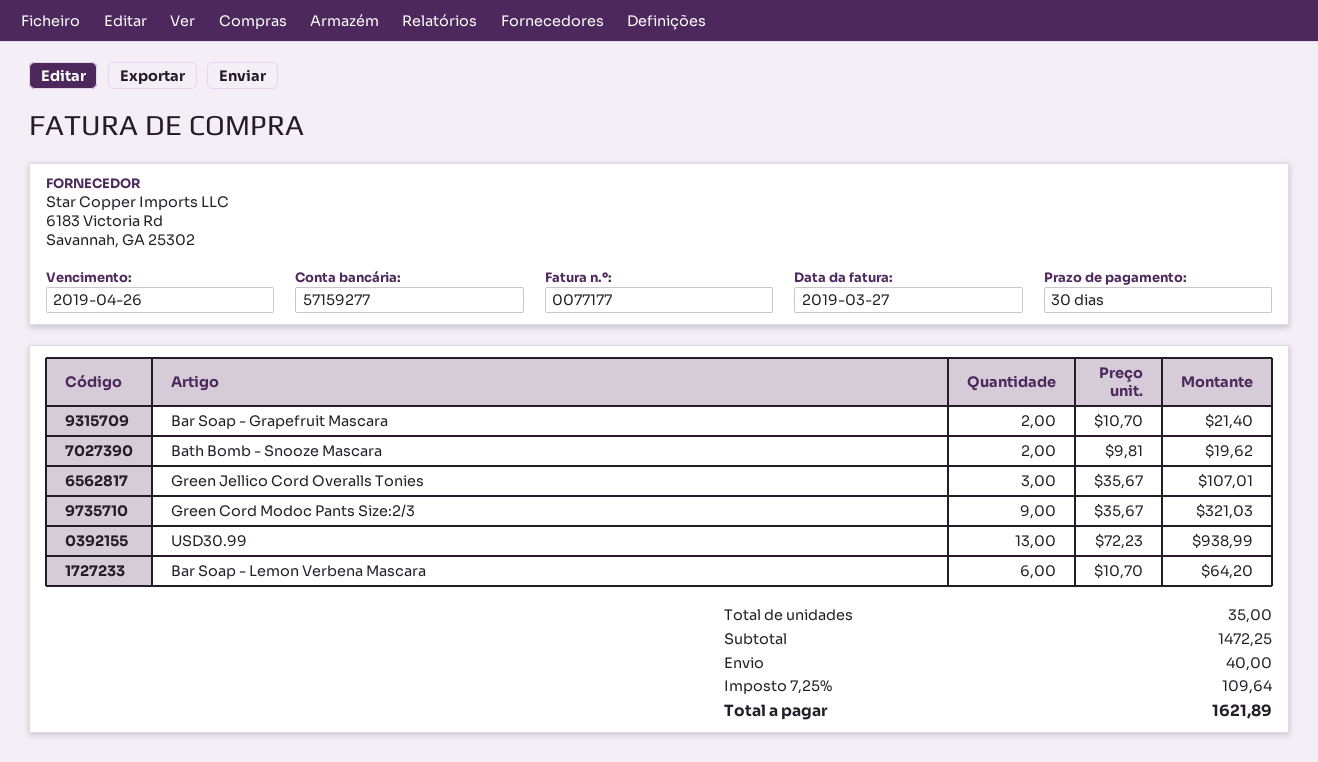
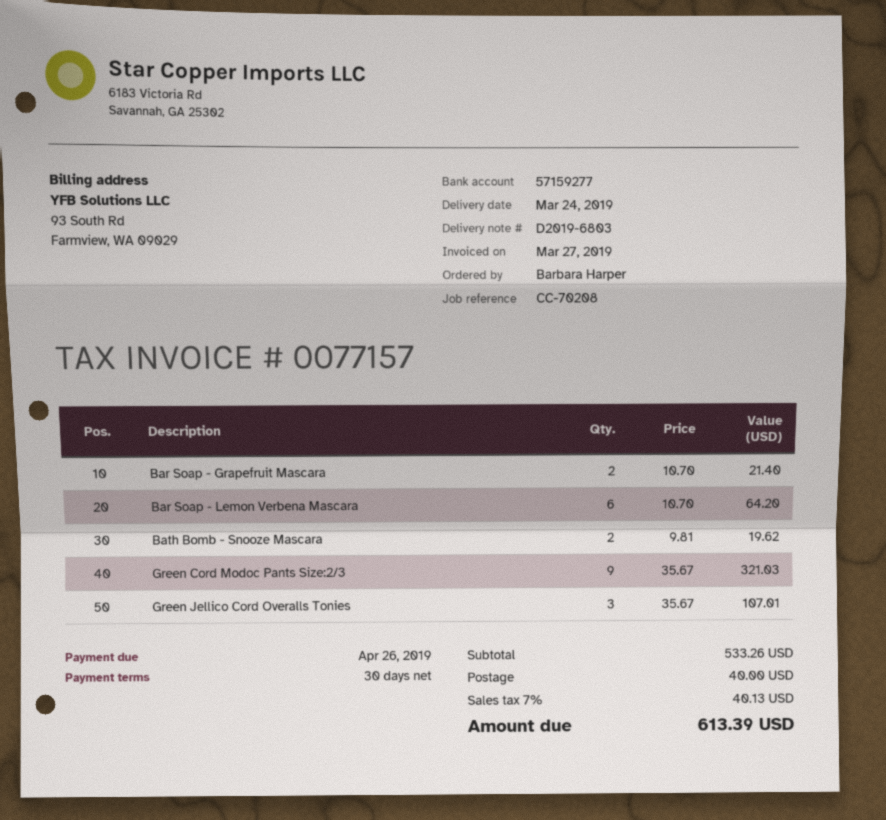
invoice number: 0077177 -> 0077157
USD30.99: 13 x 72.23 = 938.99 -> none
subtotal: 1472.25 -> 533.26
tax: 7.25% = 109.64 -> 7% = 40.13
total: 1621.89 -> 613.39

